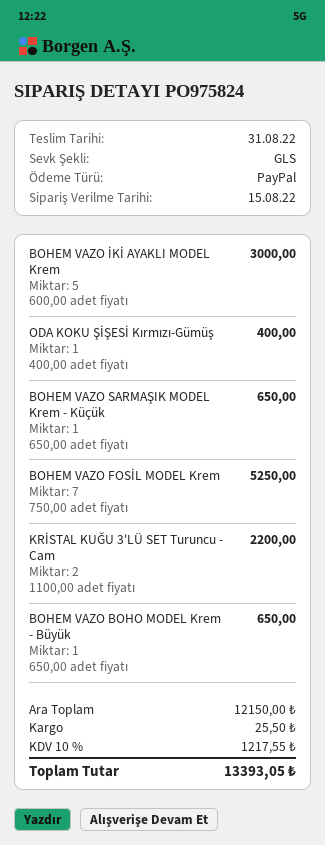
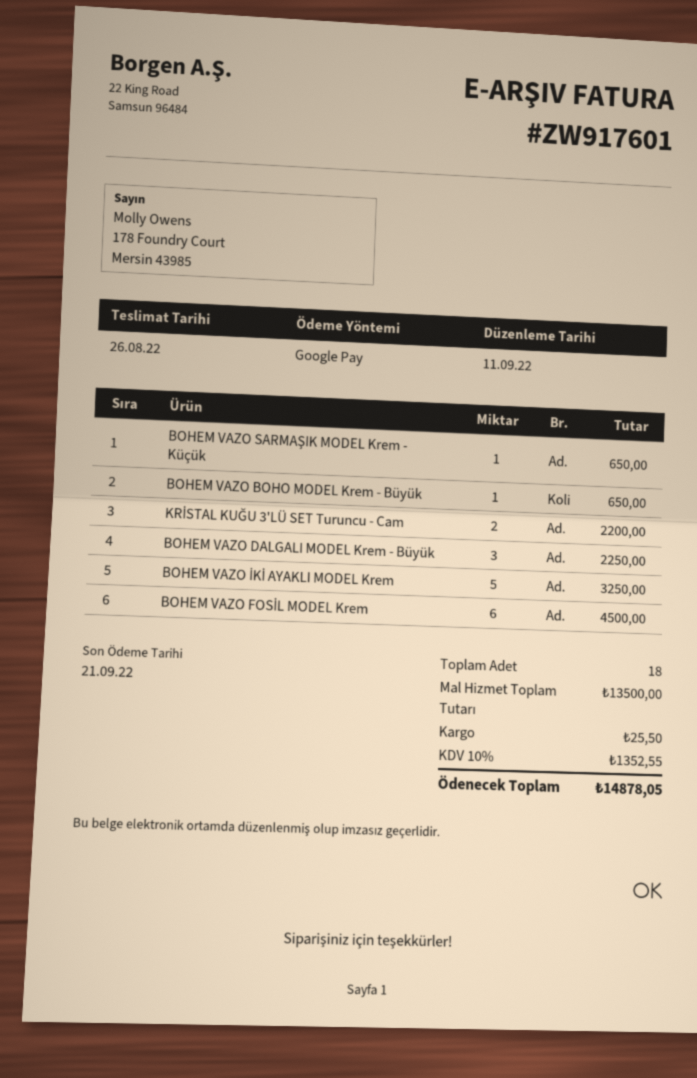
delivery date: 2022-08-31 -> 2022-08-26
payment method: PayPal -> Google Pay
BOHEM VAZO İKİ AYAKLI MODEL Krem: 5 for 3000.00 -> 5 for 3250.00
ODA KOKU ŞİŞESİ Kırmızı-Gümüş: 1 for 400.00 -> none
BOHEM VAZO FOSİL MODEL Krem: 7 for 5250.00 -> 6 for 4500.00
BOHEM VAZO DALGALI MODEL Krem - Büyük: none -> 3 for 2250.00
subtotal: 12150.00 -> 13500.00
tax: 10% = 1217.55 -> 10% = 1352.55
total: 13393.05 -> 14878.05

